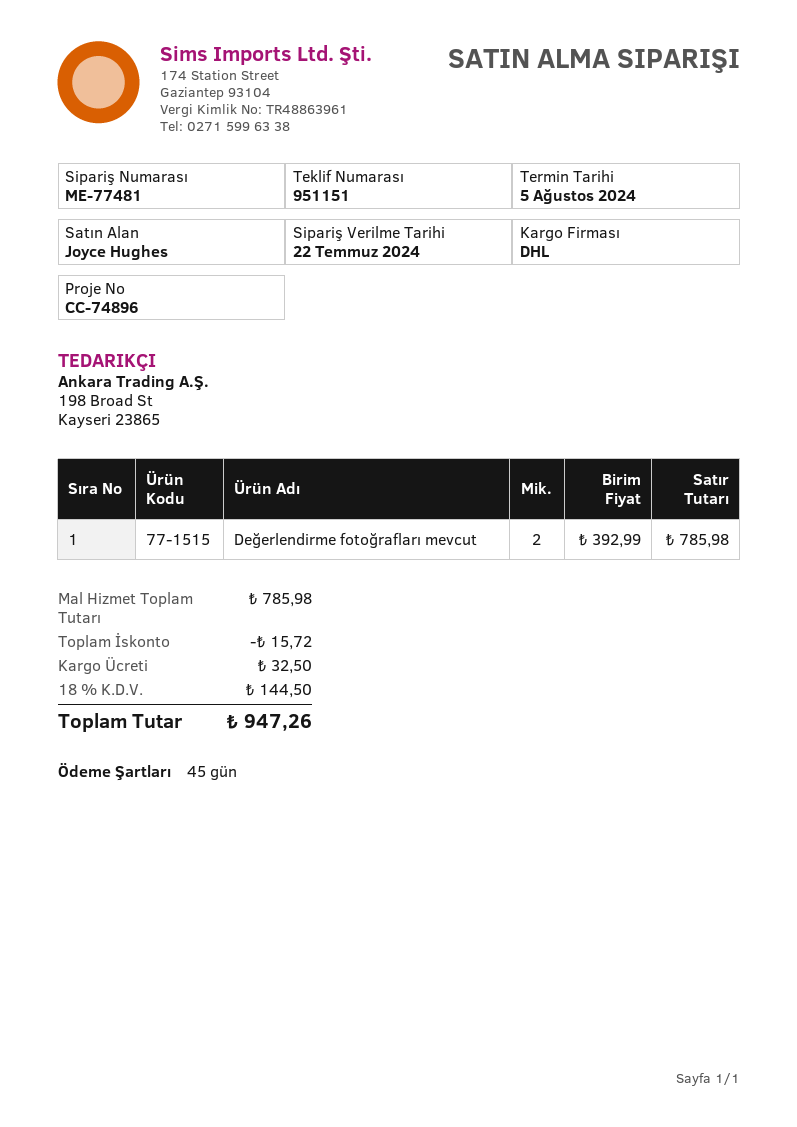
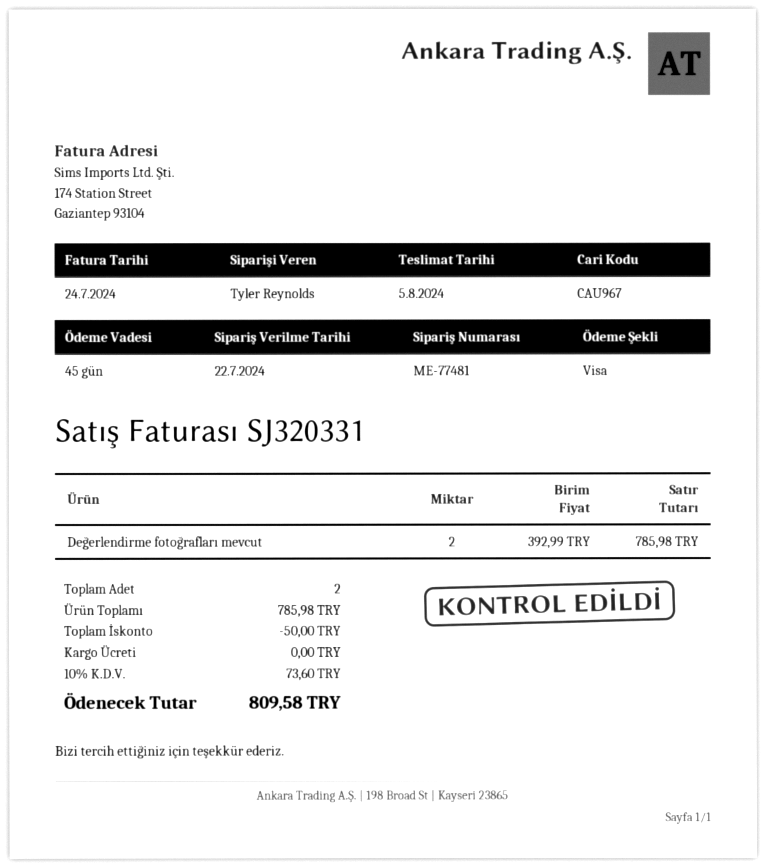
ordered by: Joyce Hughes -> Tyler Reynolds
discount: 15.72 -> 50.00
shipping: 32.50 -> 0.00
tax: 18% = 144.50 -> 10% = 73.60
total: 947.26 -> 809.58

